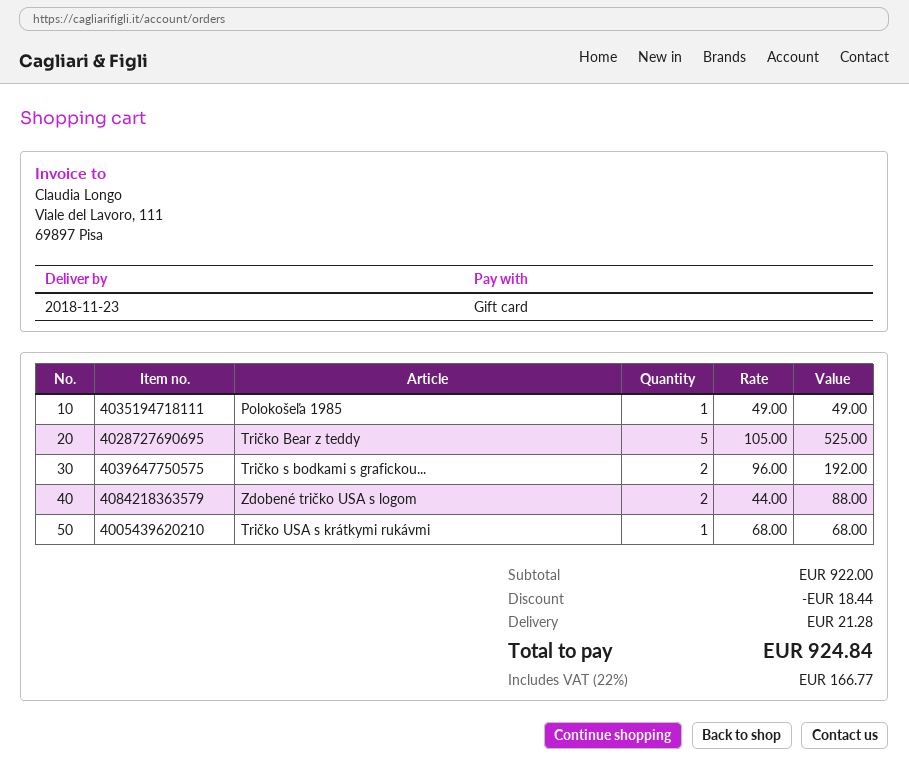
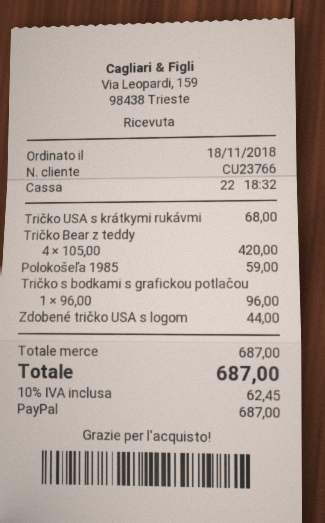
payment method: gift card -> PayPal
Polokošeľa 1985: 1 x 49.00 = 49.00 -> 1 x 59.00 = 59.00
Tričko Bear z teddy: 5 x 105.00 = 525.00 -> 4 x 105.00 = 420.00
Tričko s bodkami s grafickou...: 2 x 96.00 = 192.00 -> 1 x 96.00 = 96.00
Zdobené tričko USA s logom: 2 x 44.00 = 88.00 -> 1 x 44.00 = 44.00
subtotal: 922.00 -> 687.00
discount: 18.44 -> none
shipping: 21.28 -> none
tax: 22% = 166.77 -> 10% = 62.45
total: 924.84 -> 687.00

